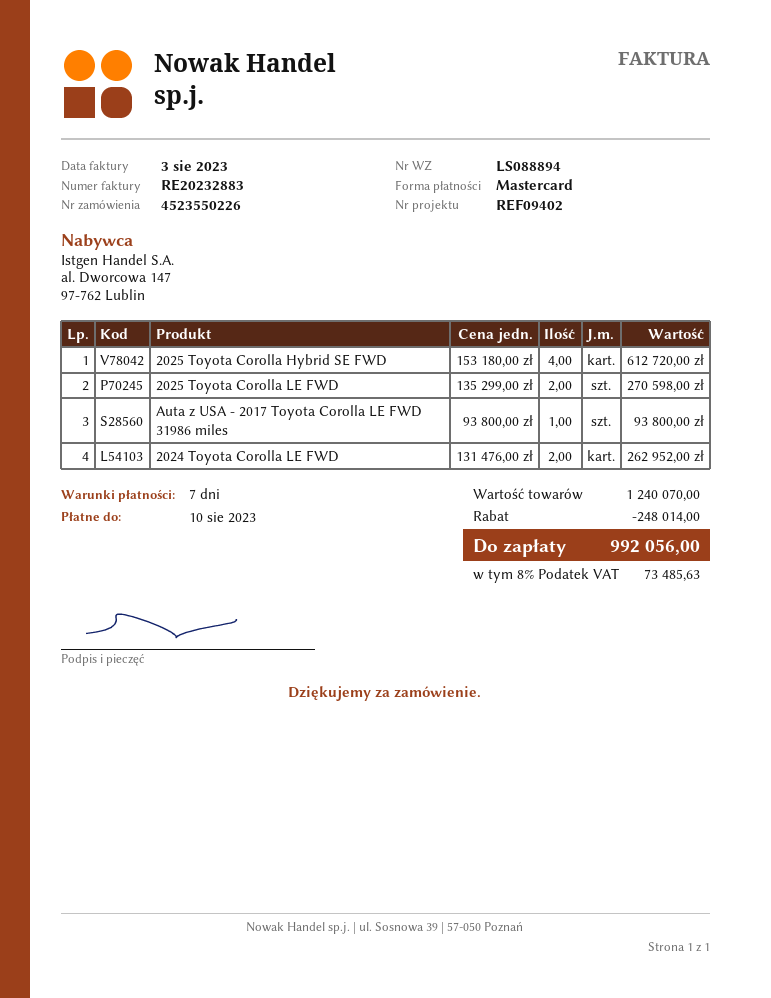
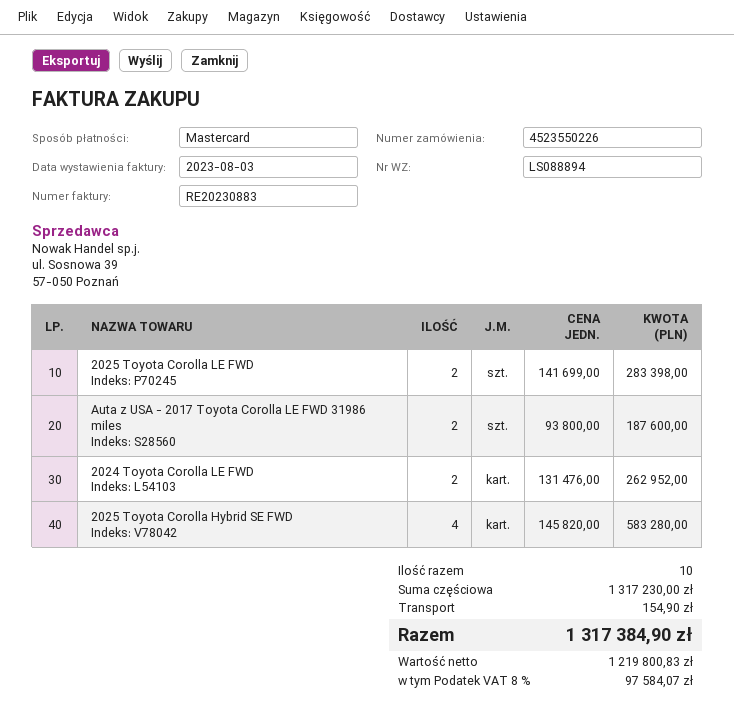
invoice number: RE20232883 -> RE20230883
2025 Toyota Corolla Hybrid SE FWD: 4 x 153180.00 = 612720.00 -> 4 x 145820.00 = 583280.00
2025 Toyota Corolla LE FWD: 2 x 135299.00 = 270598.00 -> 2 x 141699.00 = 283398.00
Auta z USA - 2017 Toyota Corolla LE FWD 31986 miles: 1 x 93800.00 = 93800.00 -> 2 x 93800.00 = 187600.00
subtotal: 1240070.00 -> 1317230.00
discount: 248014.00 -> none
shipping: none -> 154.90
tax: 8% = 73485.63 -> 8% = 97584.07
total: 992056.00 -> 1317384.90

